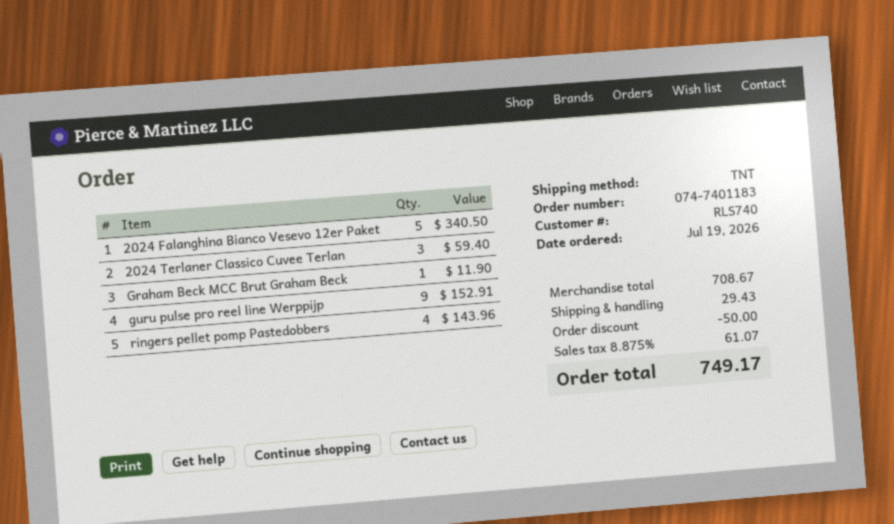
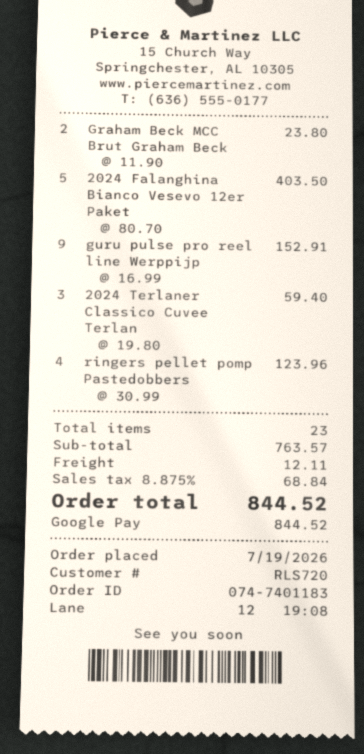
customer number: RLS740 -> RLS720
2024 Falanghina Bianco Vesevo 12er Paket: 5 for 340.50 -> 5 for 403.50
Graham Beck MCC Brut Graham Beck: 1 for 11.90 -> 2 for 23.80
ringers pellet pomp Pastedobbers: 4 for 143.96 -> 4 for 123.96
subtotal: 708.67 -> 763.57
discount: 50.00 -> none
shipping: 29.43 -> 12.11
tax: 8.875% = 61.07 -> 8.875% = 68.84
total: 749.17 -> 844.52

